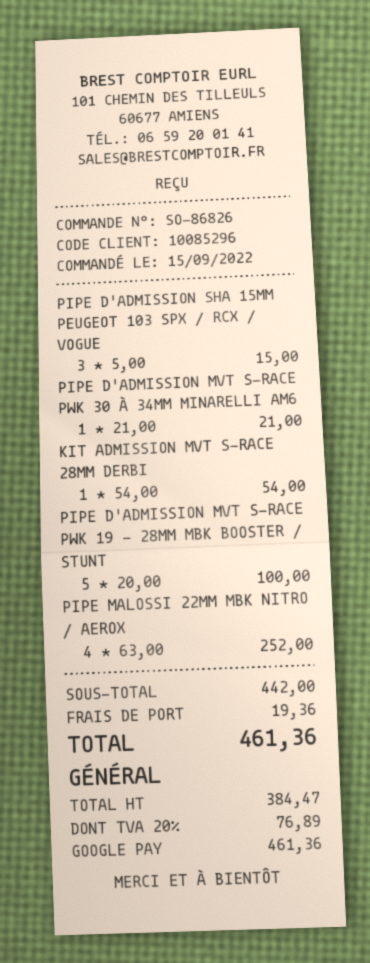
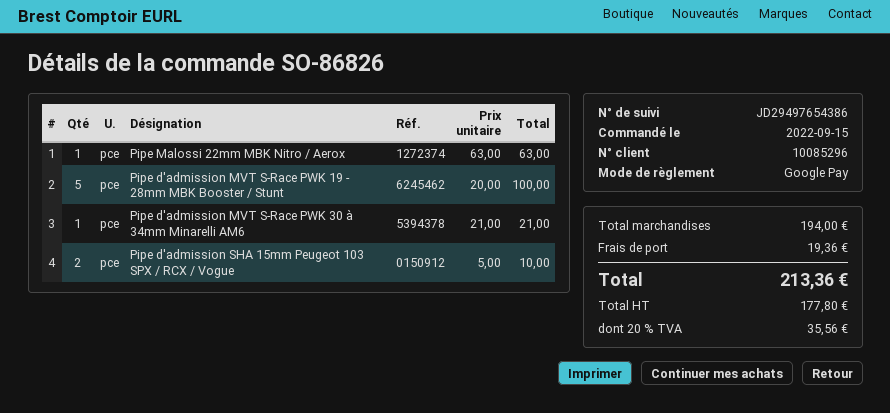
PIPE D'ADMISSION SHA 15MM PEUGEOT 103 SPX / RCX / VOGUE: 3 x 5.00 = 15.00 -> 2 x 5.00 = 10.00
KIT ADMISSION MVT S-RACE 28MM DERBI: 1 x 54.00 = 54.00 -> none
PIPE MALOSSI 22MM MBK NITRO / AEROX: 4 x 63.00 = 252.00 -> 1 x 63.00 = 63.00
subtotal: 442.00 -> 194.00
net: 384.47 -> 177.80
tax: 20% = 76.89 -> 20% = 35.56
total: 461.36 -> 213.36

